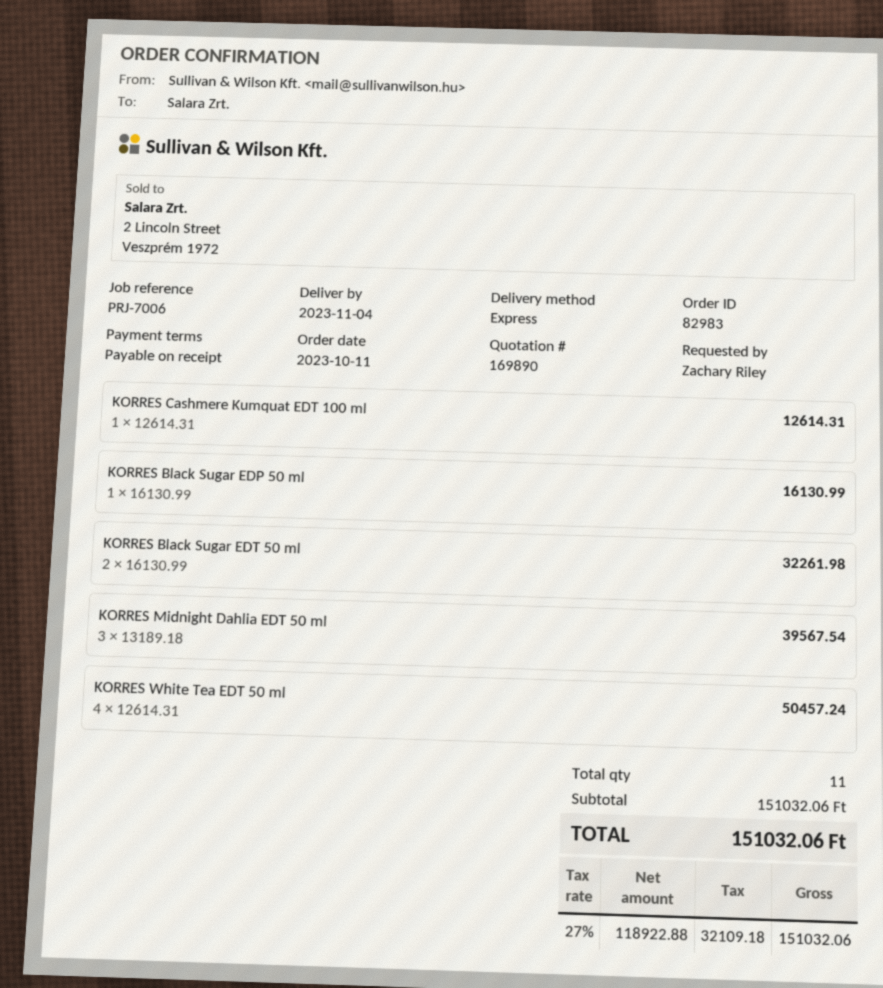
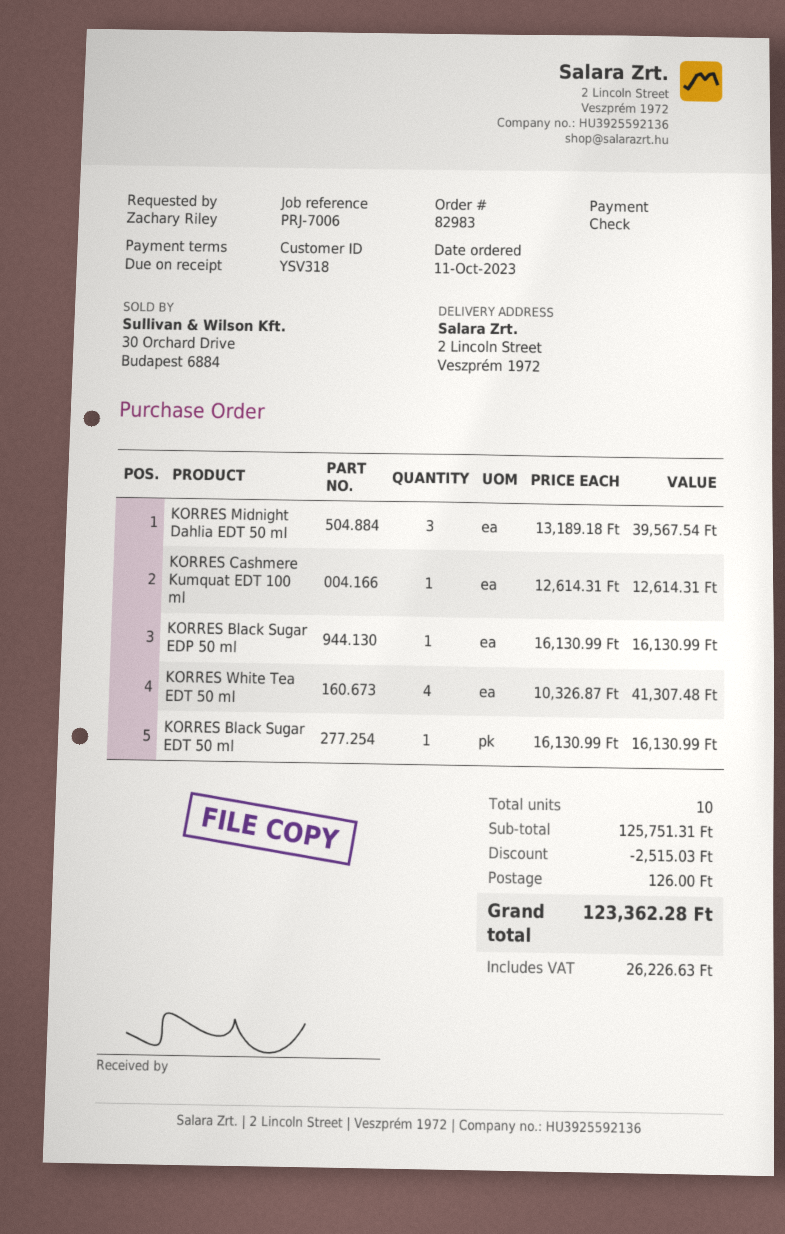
KORRES Black Sugar EDT 50 ml: 2 x 16130.99 = 32261.98 -> 1 x 16130.99 = 16130.99
KORRES White Tea EDT 50 ml: 4 x 12614.31 = 50457.24 -> 4 x 10326.87 = 41307.48
total quantity: 11 -> 10
subtotal: 151032.06 -> 125751.31
discount: none -> 2515.03
shipping: none -> 126.00
tax: 32109.18 -> 26226.63
total: 151032.06 -> 123362.28

